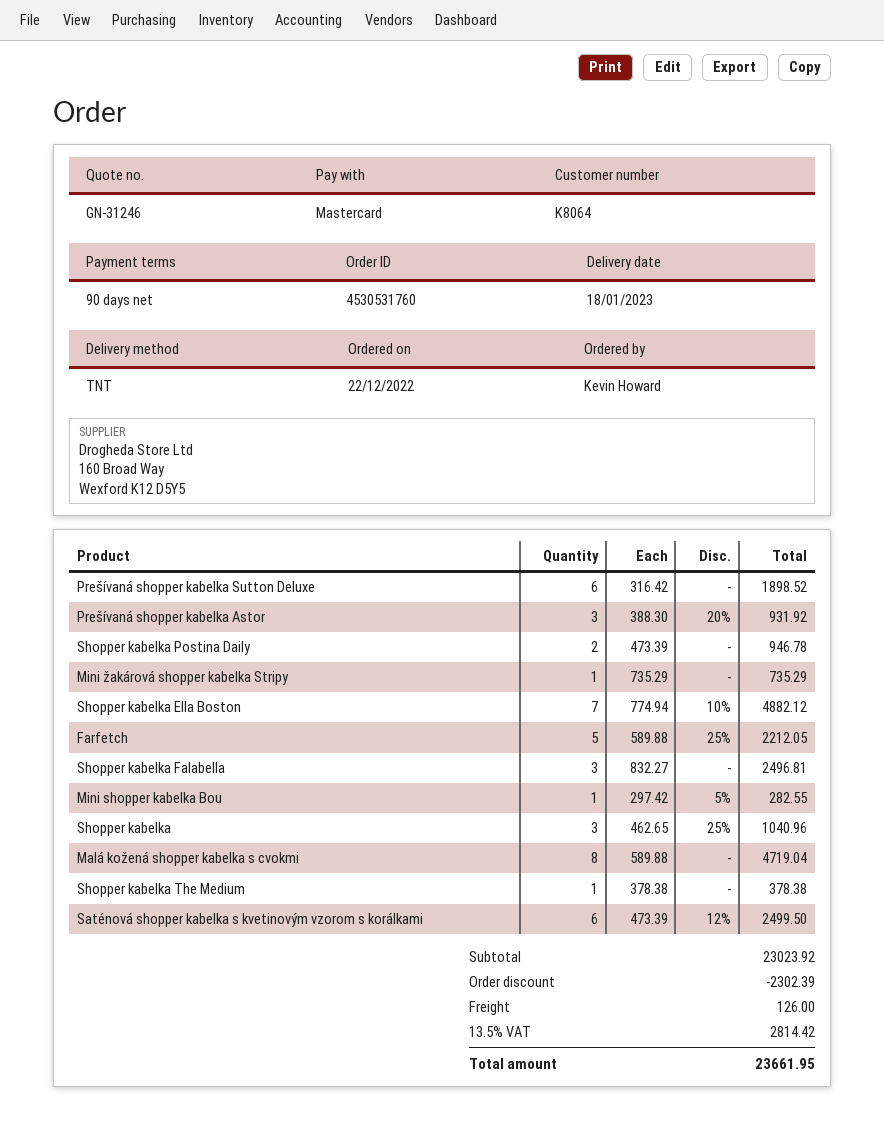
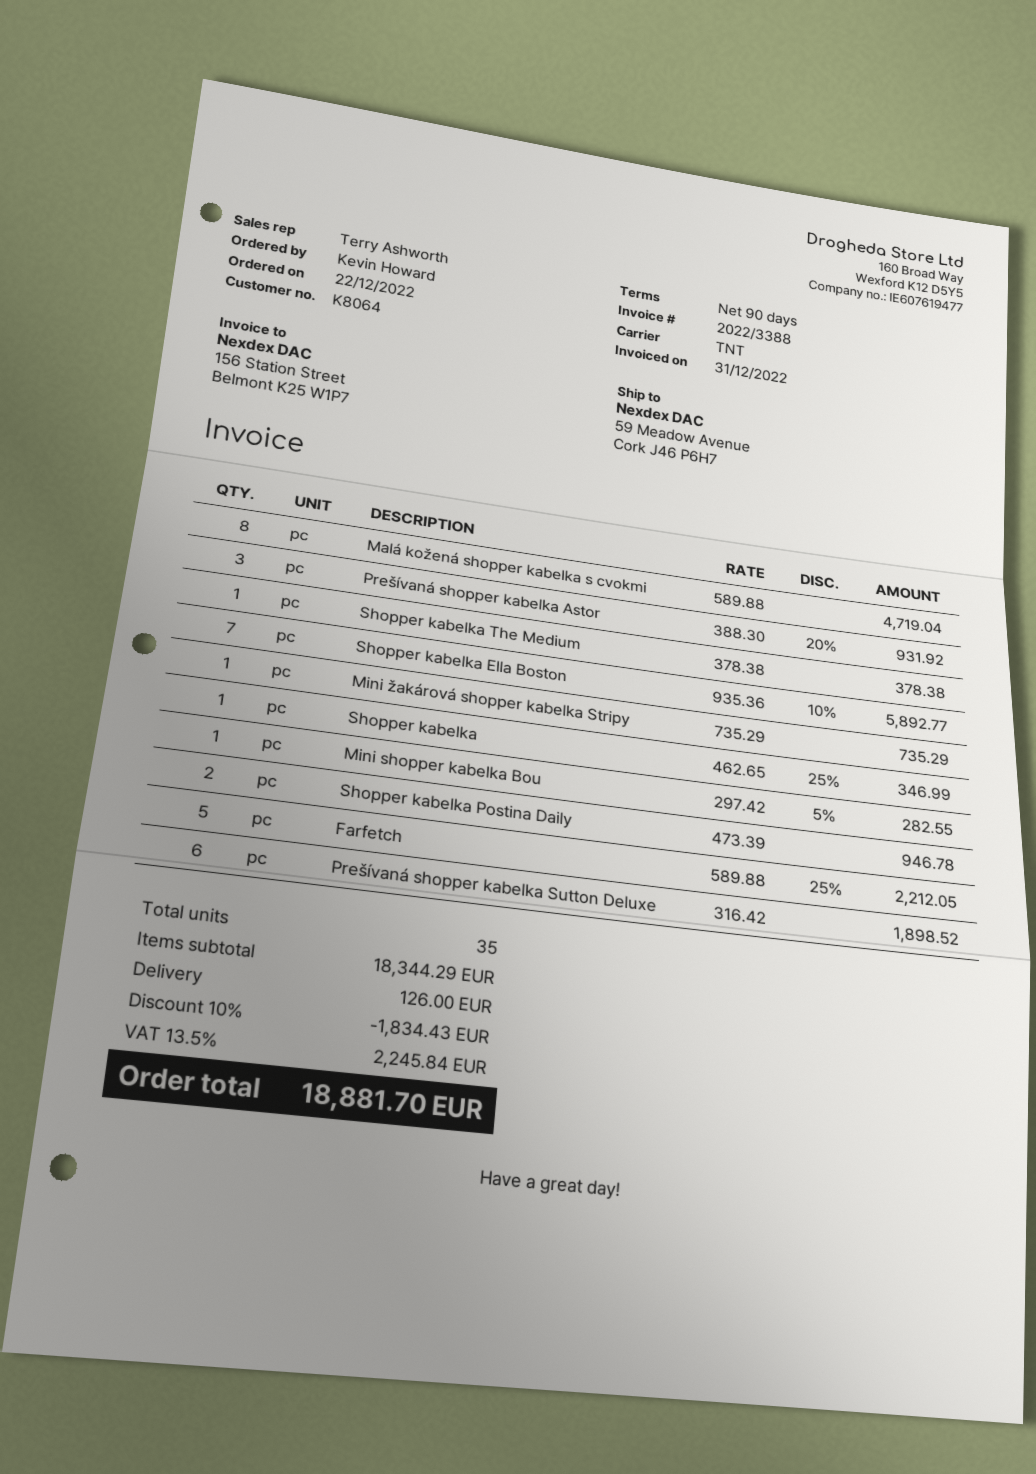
Shopper kabelka Ella Boston: 7 x 774.94 - 10% = 4882.12 -> 7 x 935.36 - 10% = 5892.77
Shopper kabelka Falabella: 3 x 832.27 = 2496.81 -> none
Shopper kabelka: 3 x 462.65 - 25% = 1040.96 -> 1 x 462.65 - 25% = 346.99
Saténová shopper kabelka s kvetinovým vzorom s korálkami: 6 x 473.39 - 12% = 2499.50 -> none
subtotal: 23023.92 -> 18344.29
discount: 2302.39 -> 1834.43
tax: 13.5% = 2814.42 -> 13.5% = 2245.84
total: 23661.95 -> 18881.70

